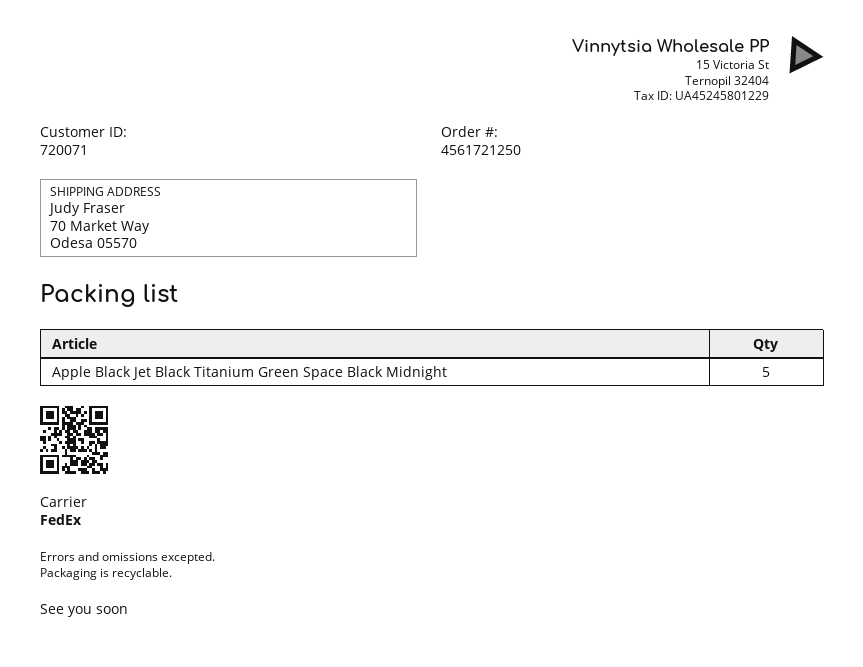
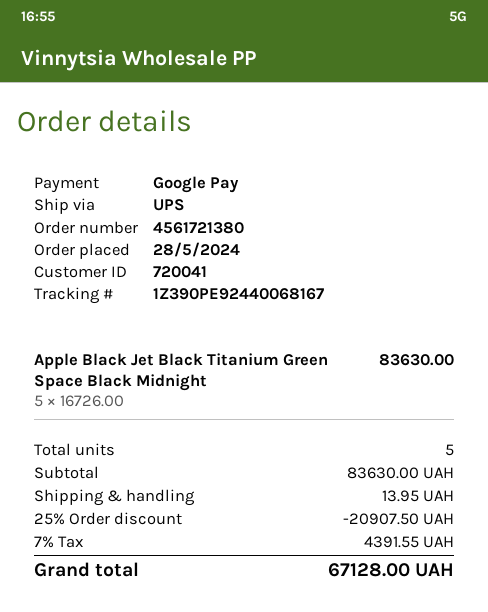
order number: 4561721250 -> 4561721380
customer number: 720071 -> 720041
shipping method: FedEx -> UPS

